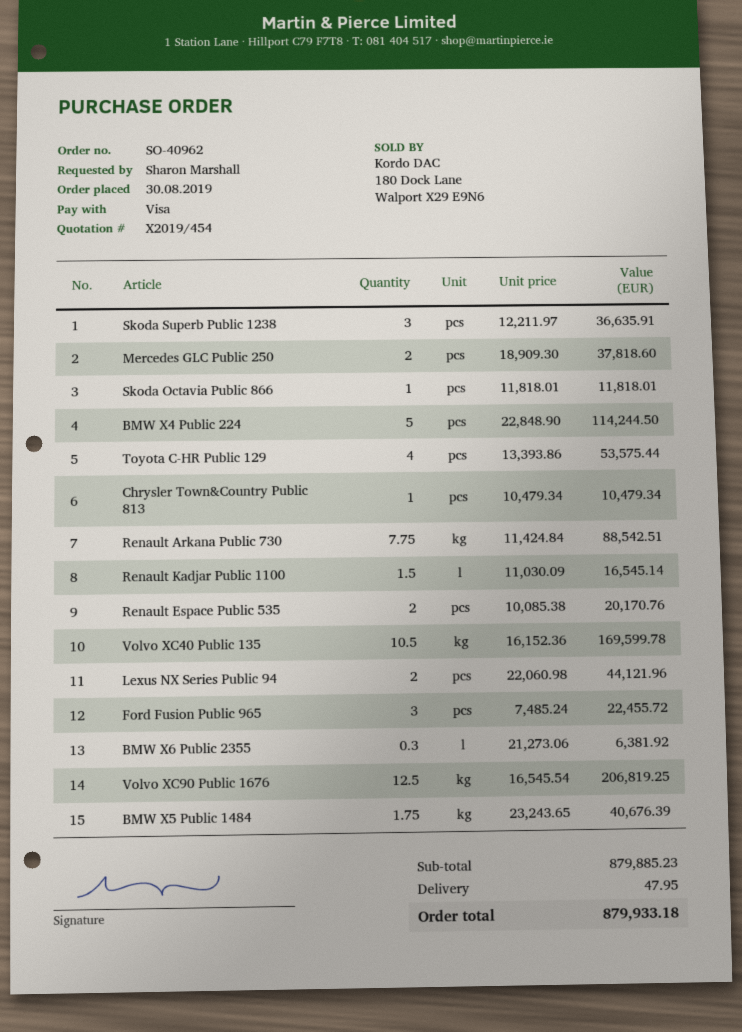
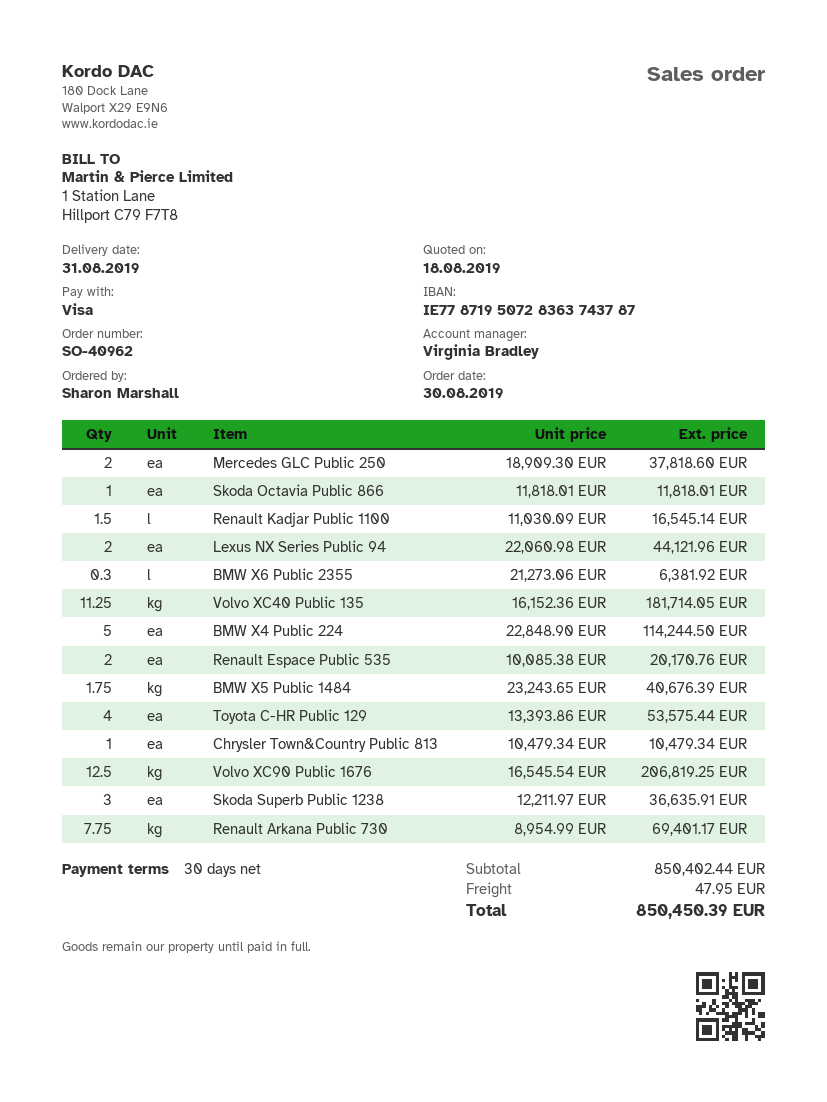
Renault Arkana Public 730: 7.75 x 11424.84 = 88542.51 -> 7.75 x 8954.99 = 69401.17
Volvo XC40 Public 135: 10.5 x 16152.36 = 169599.78 -> 11.25 x 16152.36 = 181714.05
Ford Fusion Public 965: 3 x 7485.24 = 22455.72 -> none
subtotal: 879885.23 -> 850402.44
total: 879933.18 -> 850450.39

